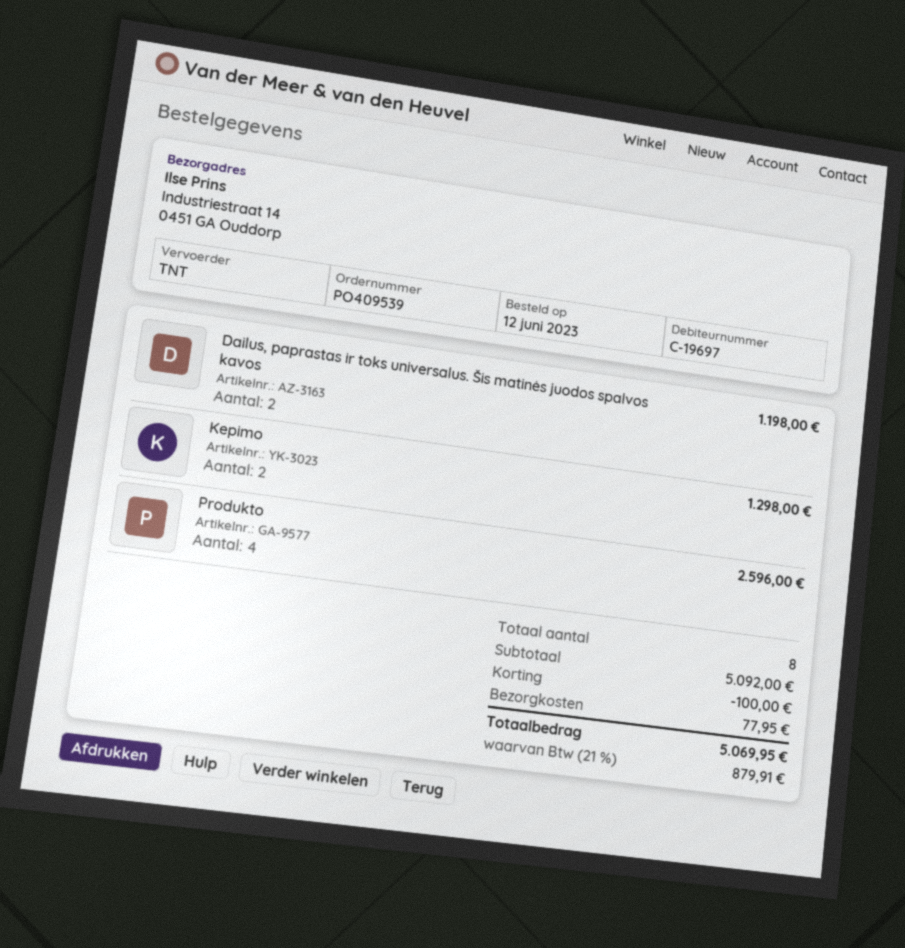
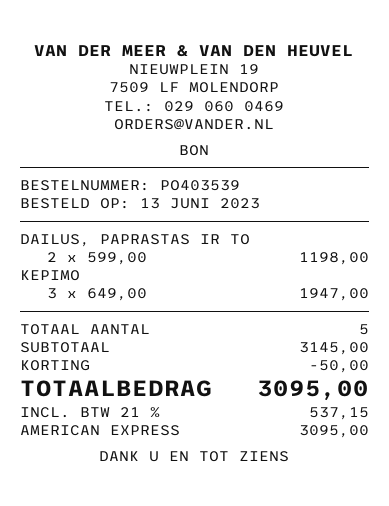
order number: PO409539 -> PO403539
order date: 2023-06-12 -> 2023-06-13
Kepimo: 2 for 1298.00 -> 3 for 1947.00
Produkto: 4 for 2596.00 -> none
total quantity: 8 -> 5
subtotal: 5092.00 -> 3145.00
discount: 100.00 -> 50.00
shipping: 77.95 -> none
tax: 21% = 879.91 -> 21% = 537.15
total: 5069.95 -> 3095.00

